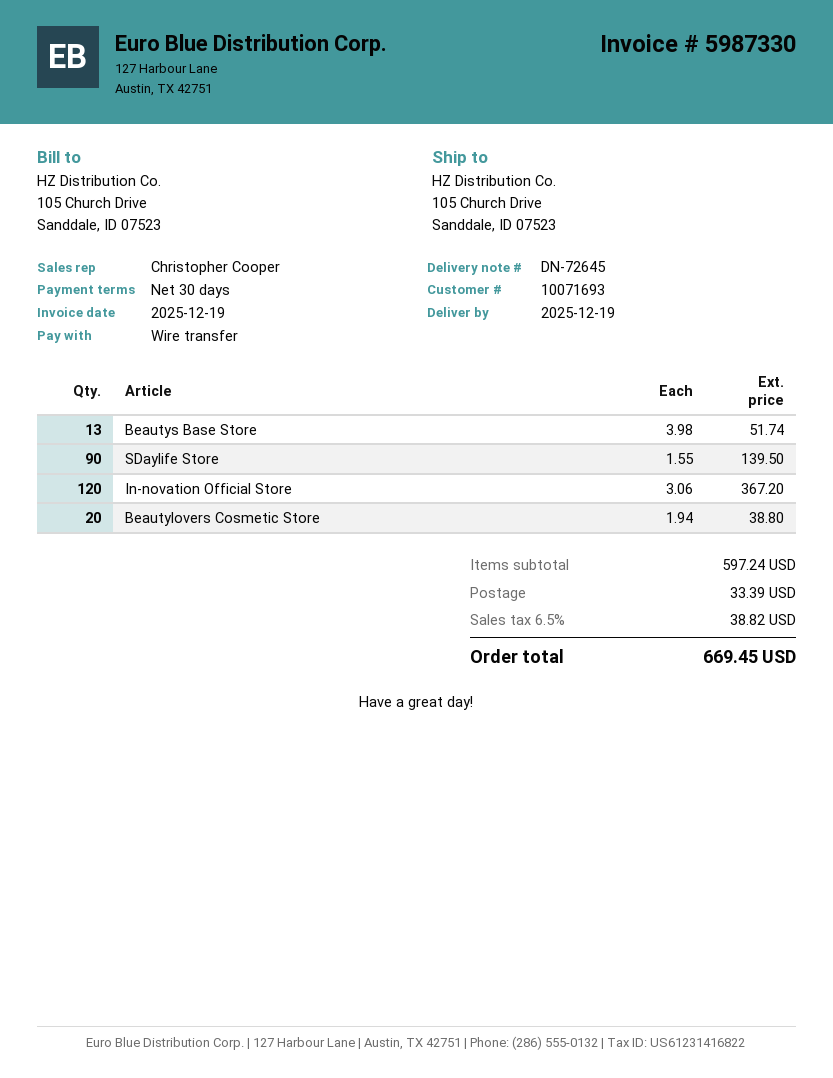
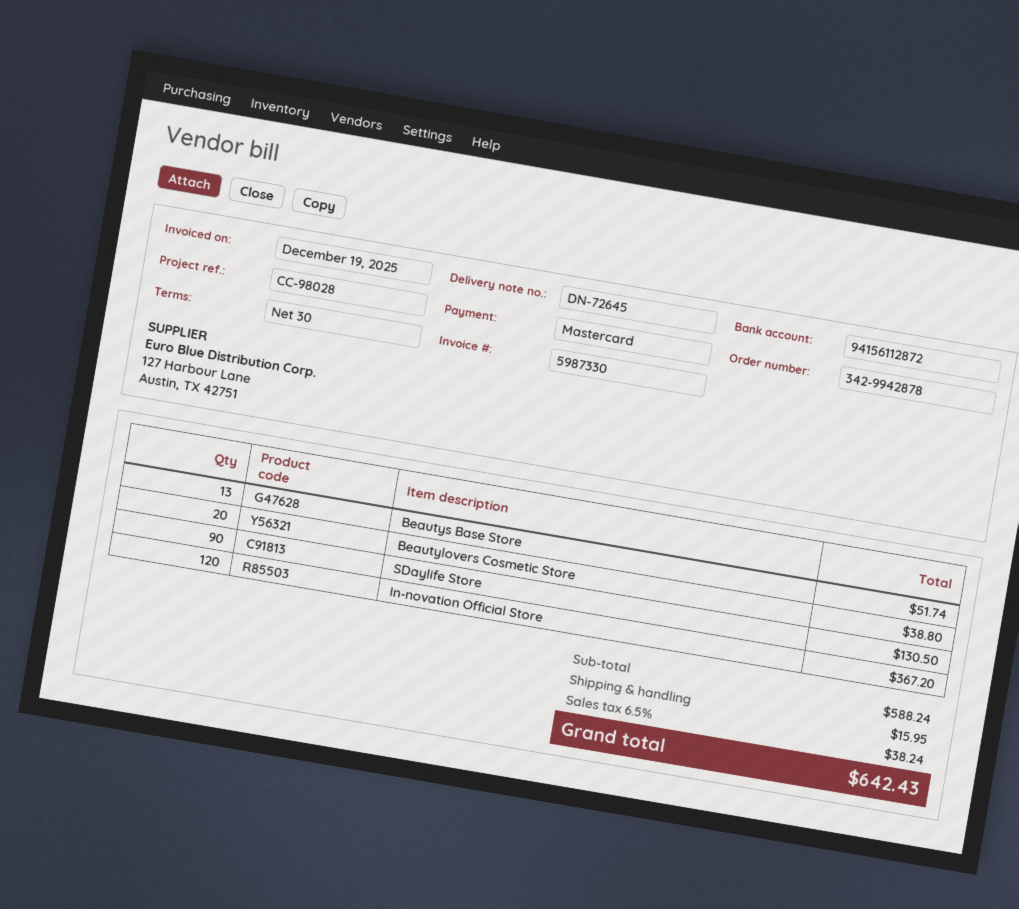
payment method: bank transfer -> Mastercard
SDaylife Store: 90 for 139.50 -> 90 for 130.50
subtotal: 597.24 -> 588.24
shipping: 33.39 -> 15.95
tax: 6.5% = 38.82 -> 6.5% = 38.24
total: 669.45 -> 642.43

